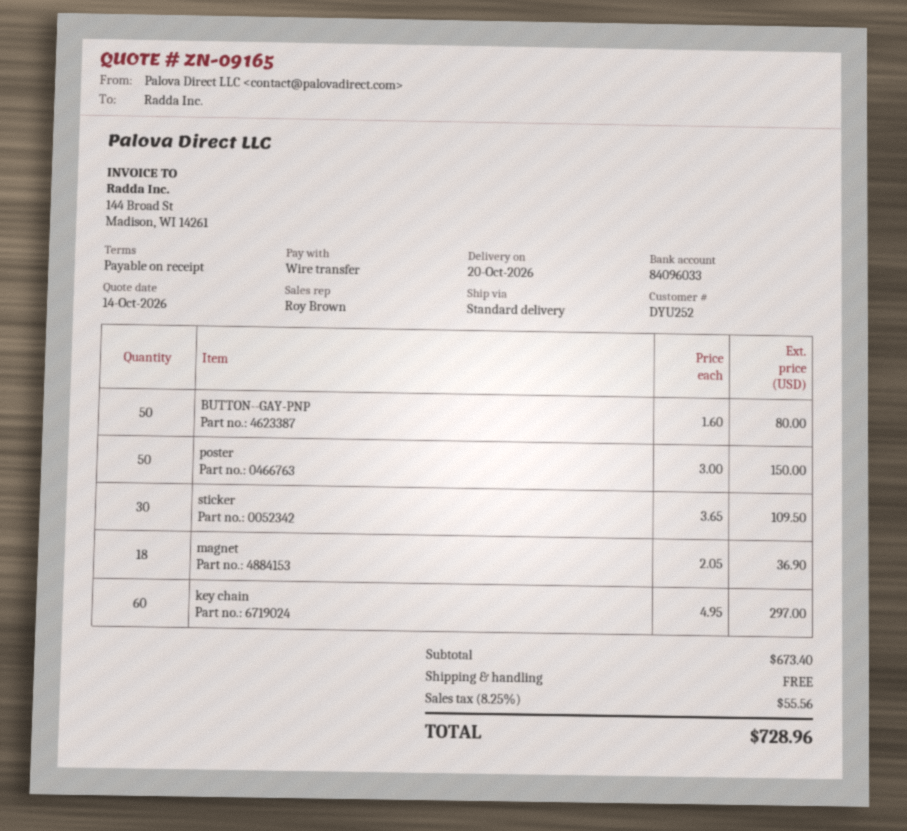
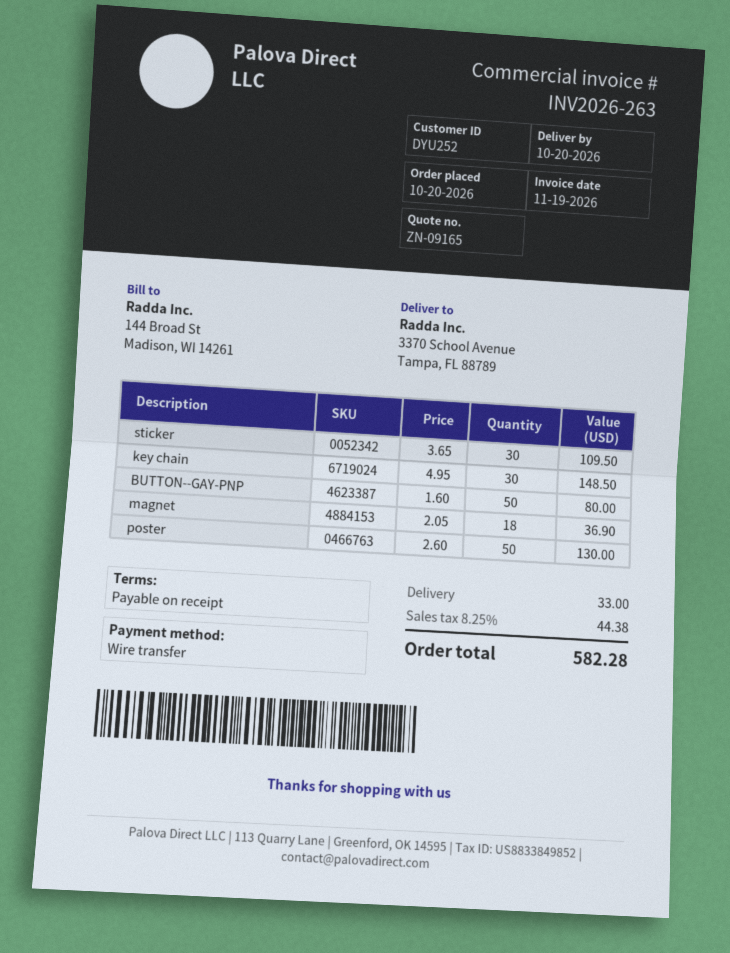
poster: 50 x 3.00 = 150.00 -> 50 x 2.60 = 130.00
key chain: 60 x 4.95 = 297.00 -> 30 x 4.95 = 148.50
shipping: 0.00 -> 33.00
tax: 8.25% = 55.56 -> 8.25% = 44.38
total: 728.96 -> 582.28

